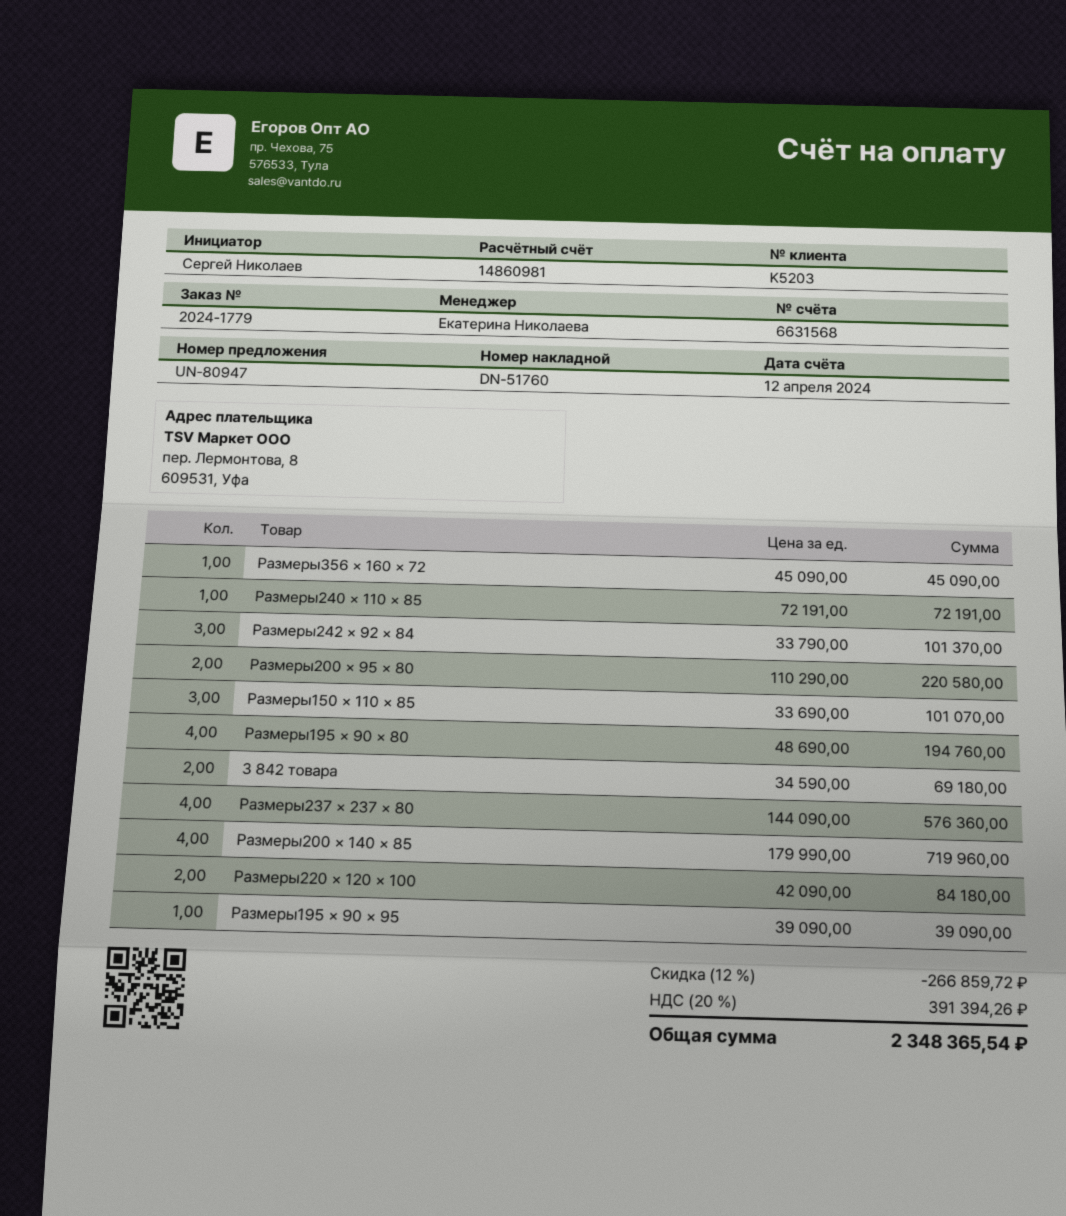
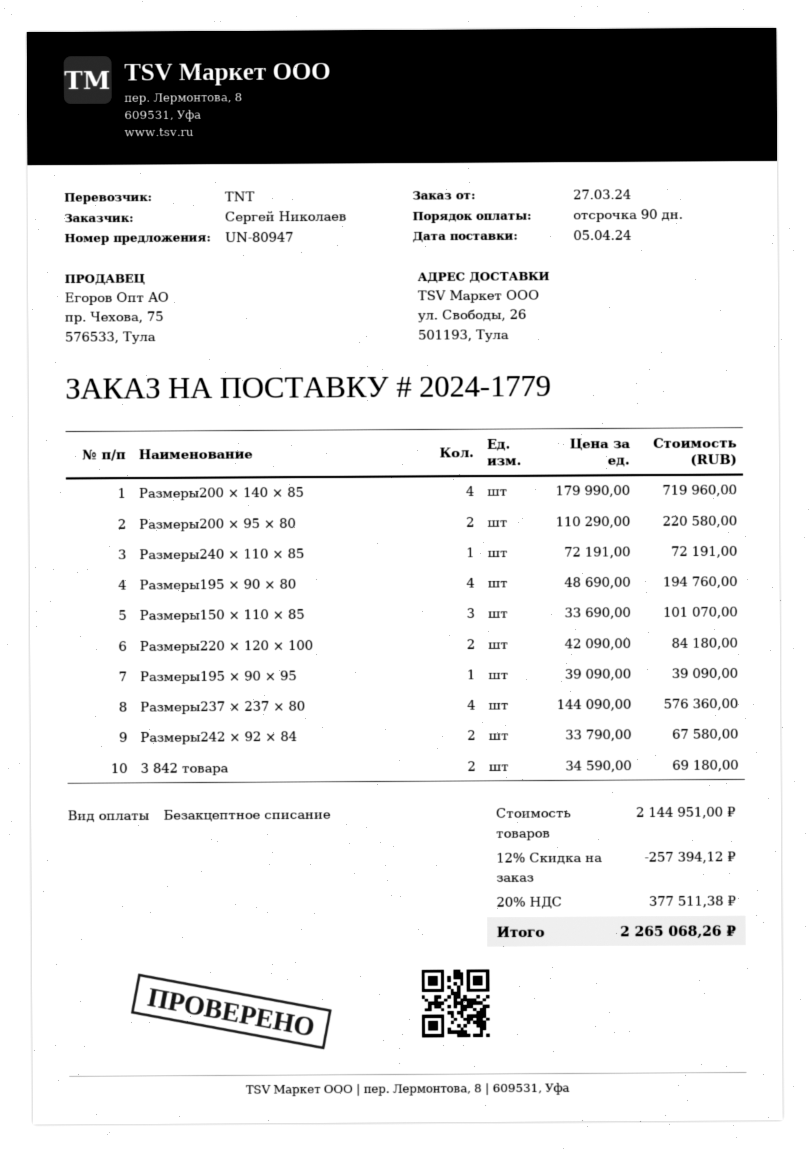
Размеры356 × 160 × 72: 1 x 45090.00 = 45090.00 -> none
Размеры242 × 92 × 84: 3 x 33790.00 = 101370.00 -> 2 x 33790.00 = 67580.00
discount: 12% = 266859.72 -> 12% = 257394.12
tax: 20% = 391394.26 -> 20% = 377511.38
total: 2348365.54 -> 2265068.26

